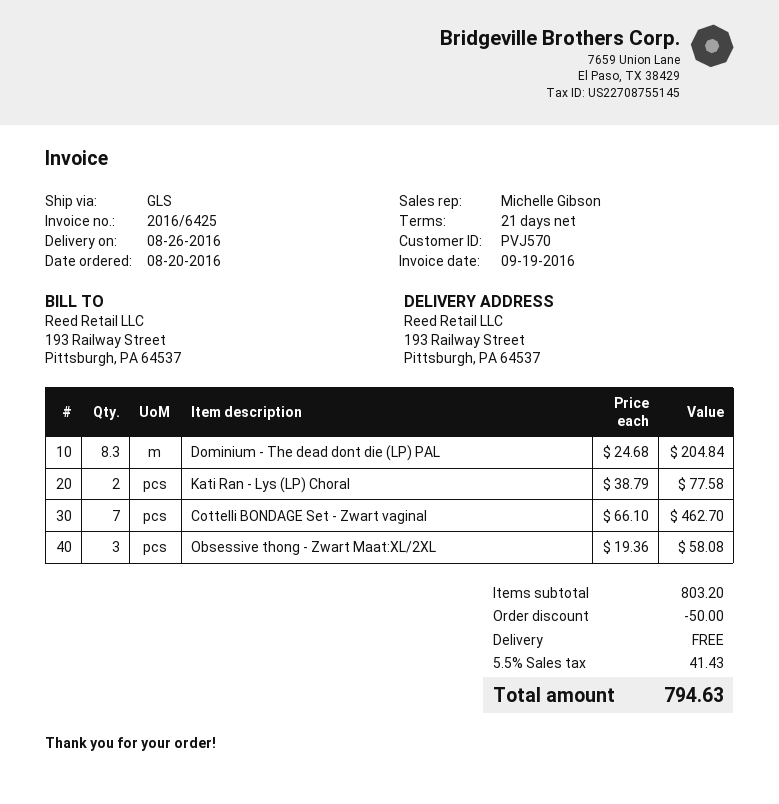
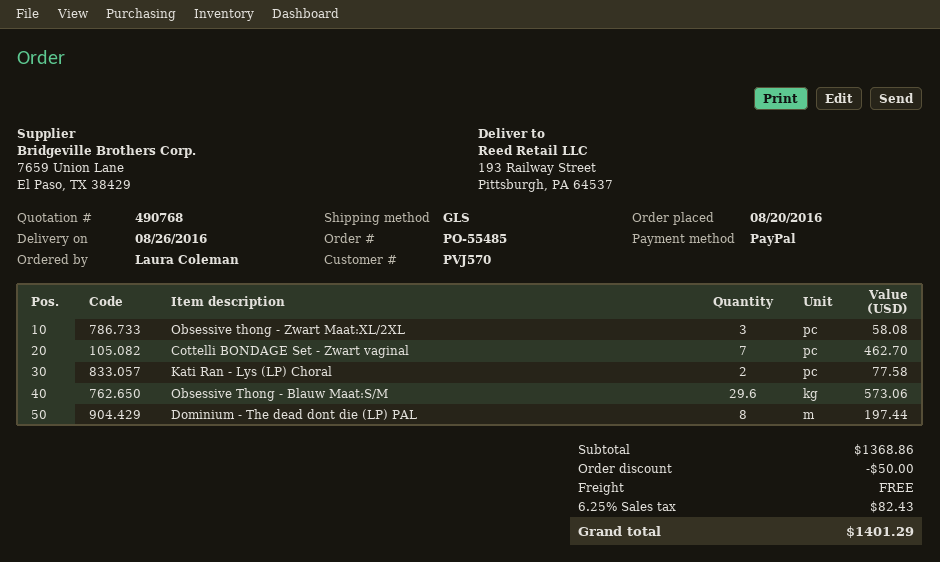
Dominium - The dead dont die (LP) PAL: 8.3 for 204.84 -> 8 for 197.44
Obsessive Thong - Blauw Maat:S/M: none -> 29.6 for 573.06
subtotal: 803.20 -> 1368.86
tax: 5.5% = 41.43 -> 6.25% = 82.43
total: 794.63 -> 1401.29

